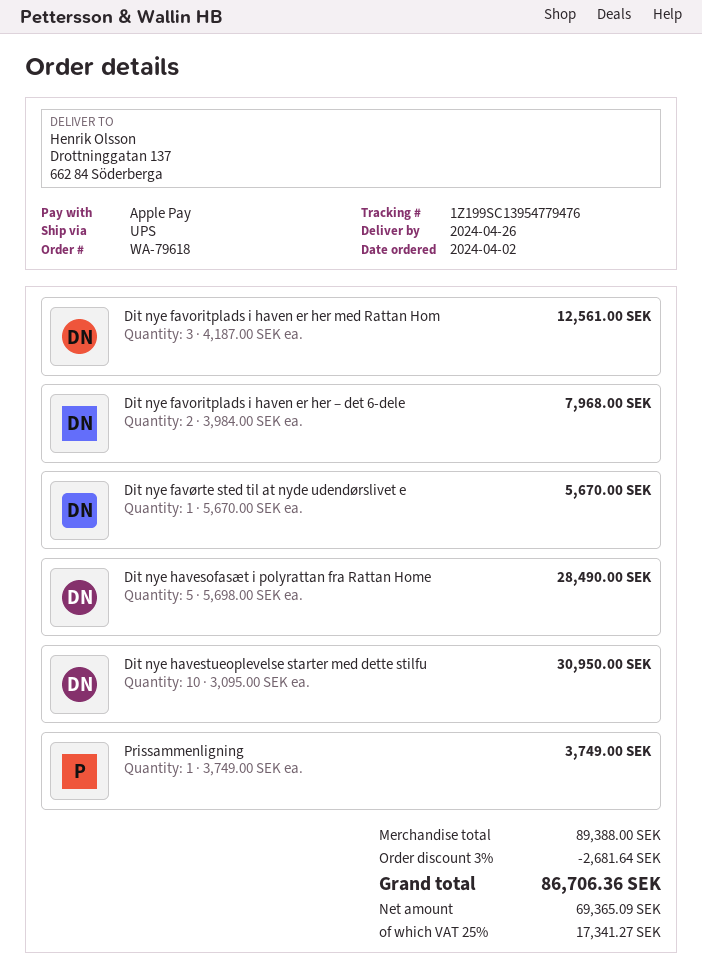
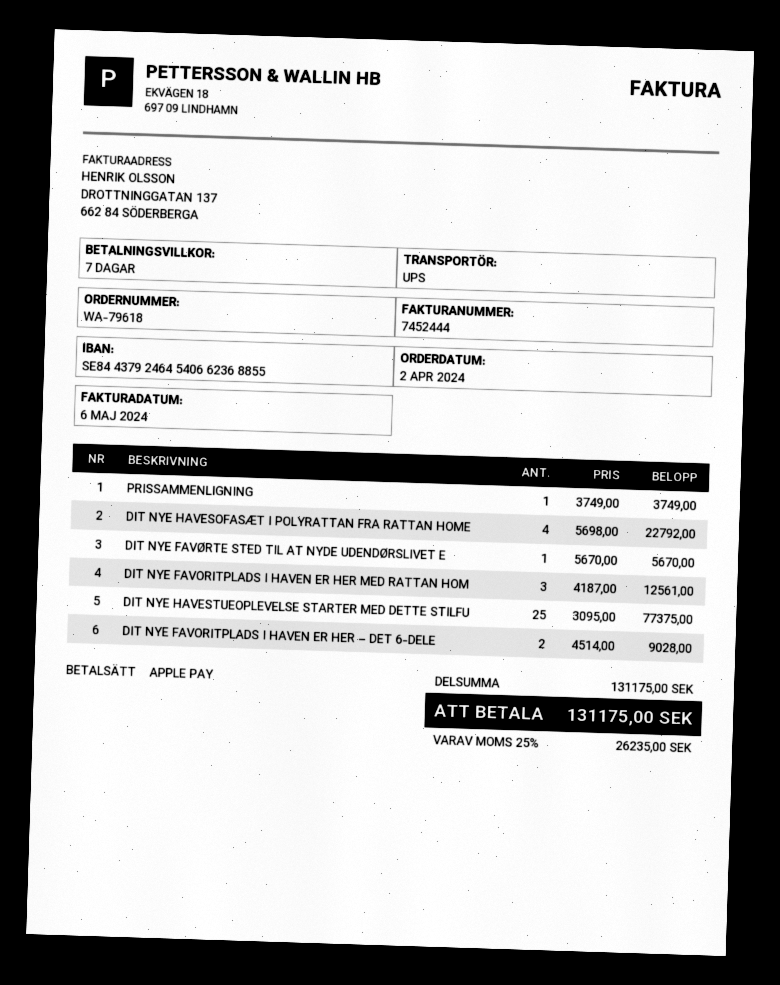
Dit nye favoritplads i haven er her – det 6-dele: 2 x 3984.00 = 7968.00 -> 2 x 4514.00 = 9028.00
Dit nye havesofasæt i polyrattan fra Rattan Home: 5 x 5698.00 = 28490.00 -> 4 x 5698.00 = 22792.00
Dit nye havestueoplevelse starter med dette stilfu: 10 x 3095.00 = 30950.00 -> 25 x 3095.00 = 77375.00
subtotal: 89388.00 -> 131175.00
discount: 3% = 2681.64 -> none
tax: 25% = 17341.27 -> 25% = 26235.00
total: 86706.36 -> 131175.00

